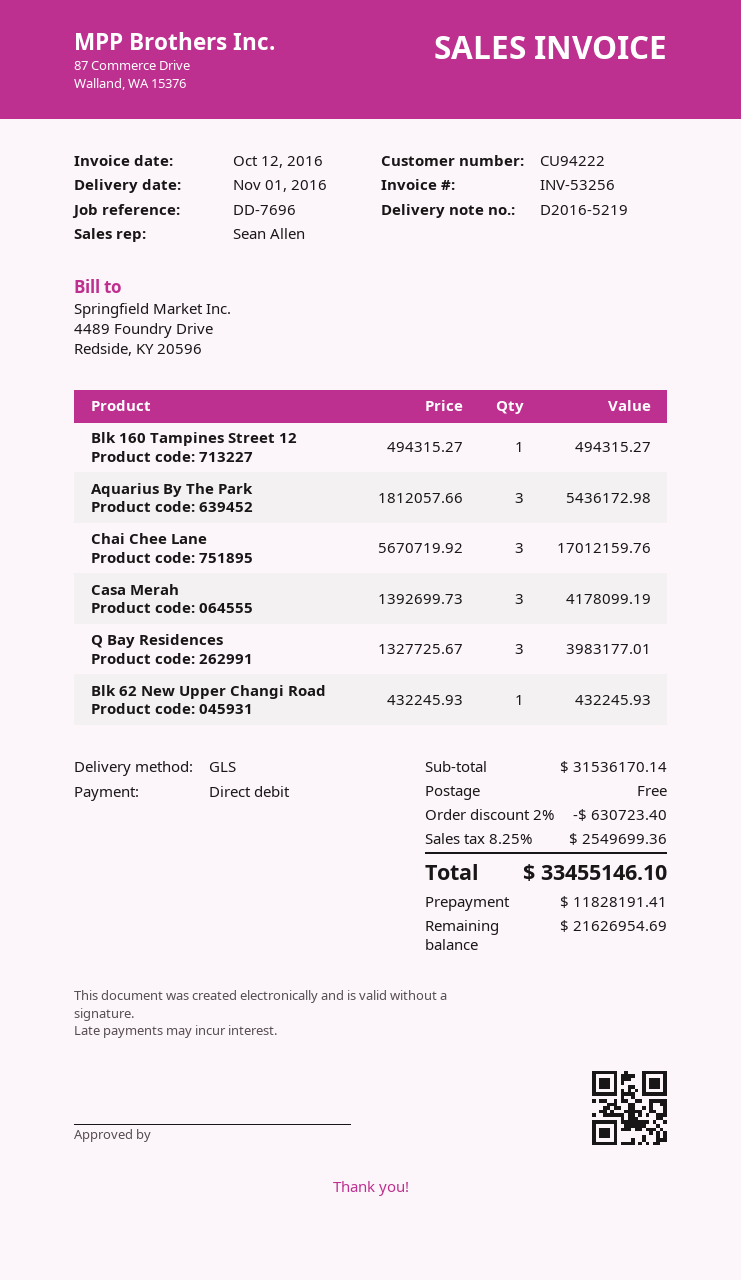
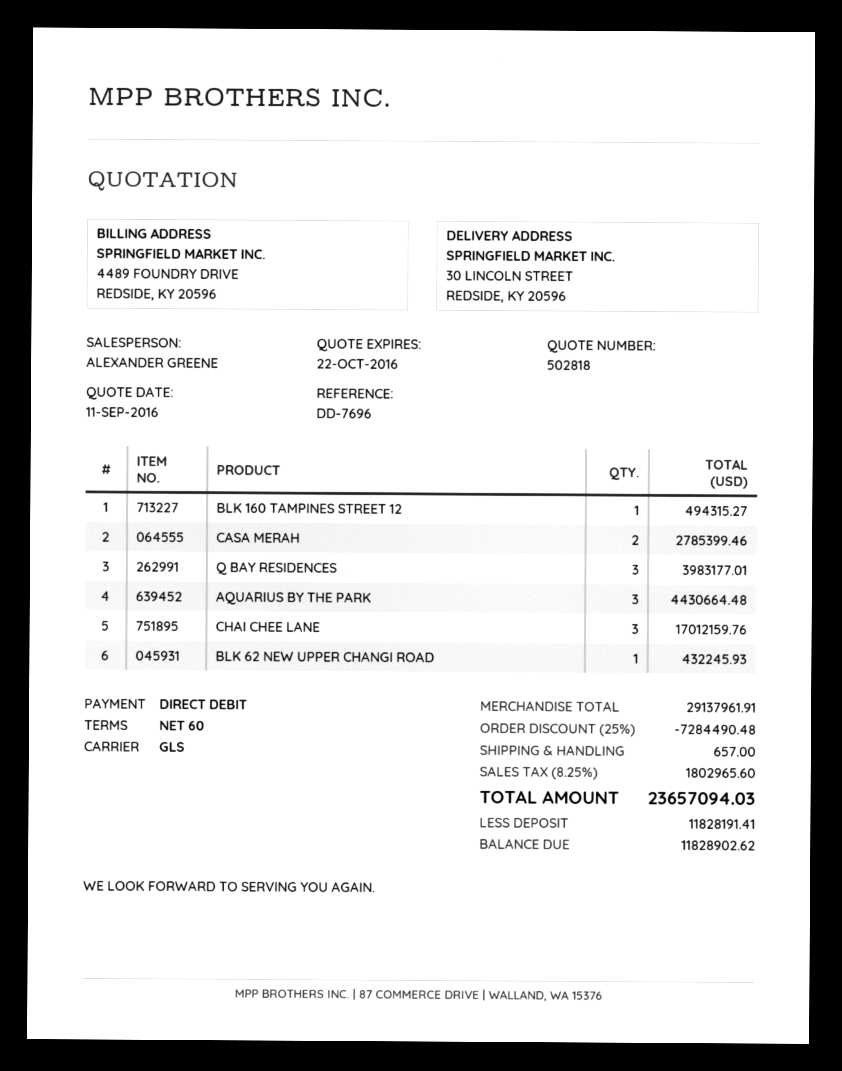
sales rep: Sean Allen -> ALEXANDER GREENE
Aquarius By The Park: 3 for 5436172.98 -> 3 for 4430664.48
Casa Merah: 3 for 4178099.19 -> 2 for 2785399.46
subtotal: 31536170.14 -> 29137961.91
discount: 2% = 630723.40 -> 25% = 7284490.48
shipping: 0.00 -> 657.00
tax: 8.25% = 2549699.36 -> 8.25% = 1802965.60
total: 33455146.10 -> 23657094.03
balance: 21626954.69 -> 11828902.62

